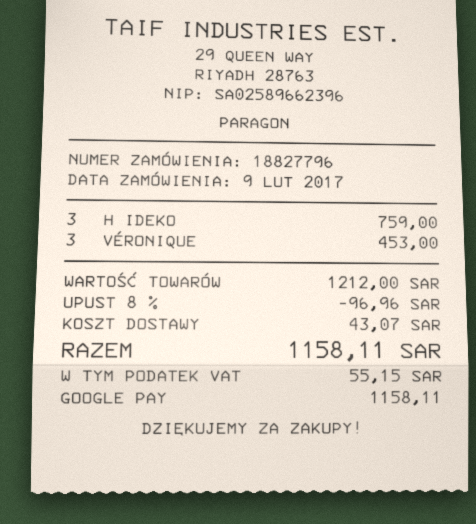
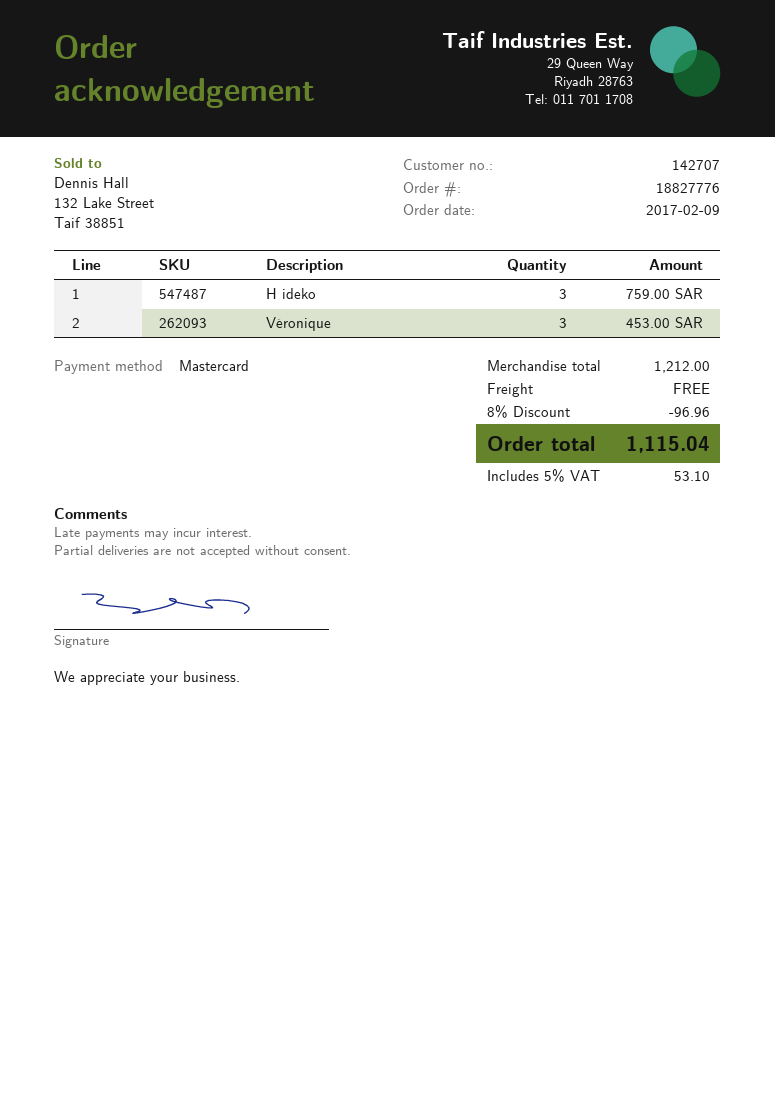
order number: 18827796 -> 18827776
payment method: Google Pay -> Mastercard
shipping: 43.07 -> 0.00
tax: 55.15 -> 53.10
total: 1158.11 -> 1115.04

